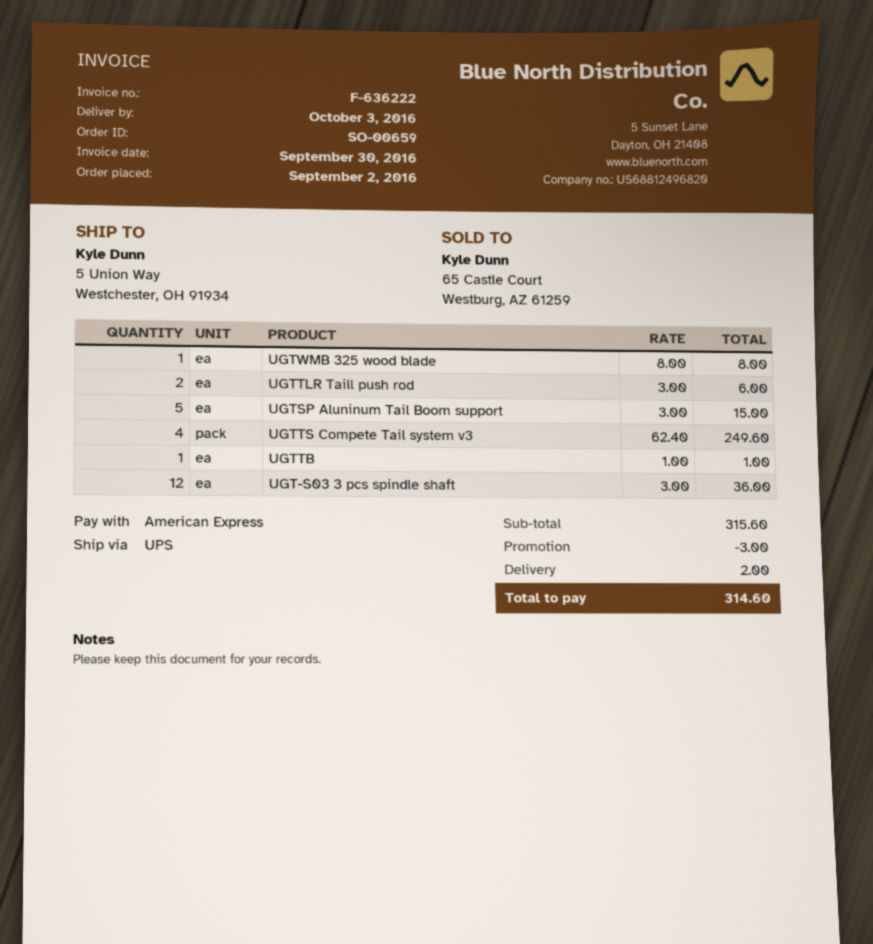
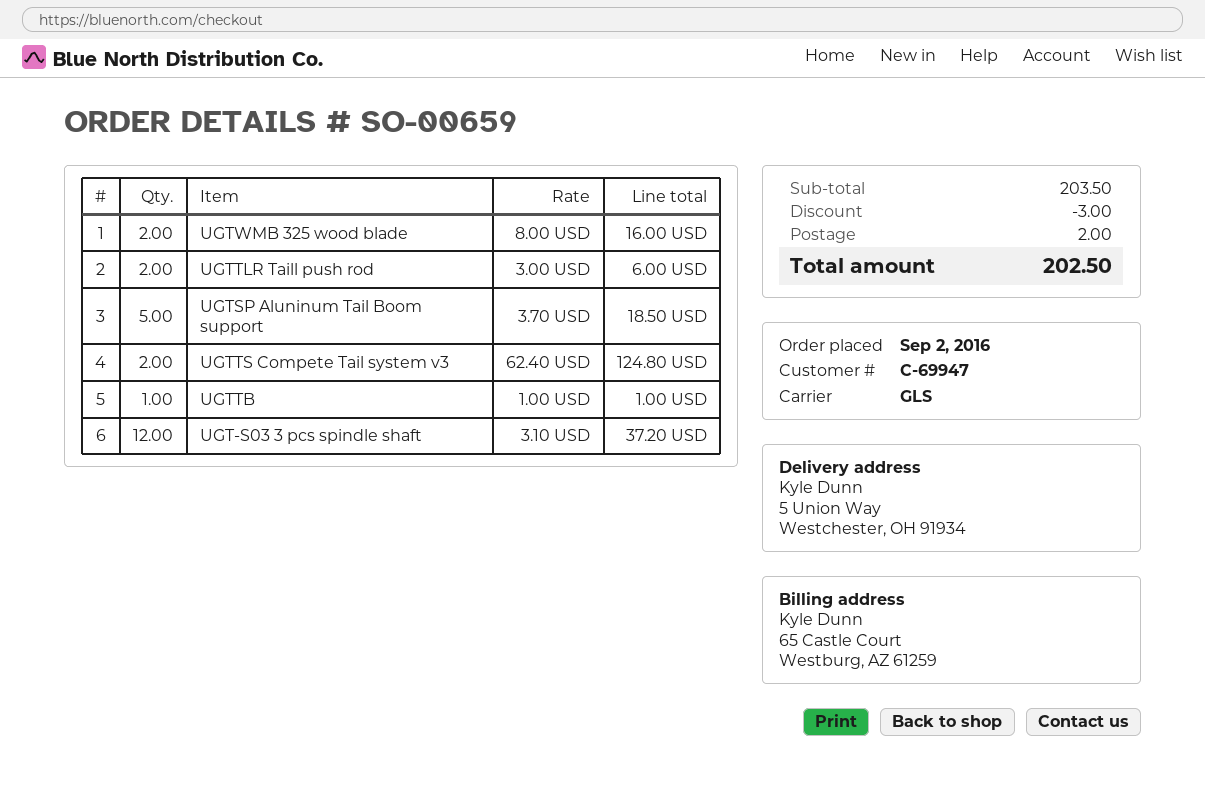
shipping method: UPS -> GLS
UGTWMB 325 wood blade: 1 x 8.00 = 8.00 -> 2 x 8.00 = 16.00
UGTSP Aluninum Tail Boom support: 5 x 3.00 = 15.00 -> 5 x 3.70 = 18.50
UGTTS Compete Tail system v3: 4 x 62.40 = 249.60 -> 2 x 62.40 = 124.80
UGT-S03 3 pcs spindle shaft: 12 x 3.00 = 36.00 -> 12 x 3.10 = 37.20
subtotal: 315.60 -> 203.50
total: 314.60 -> 202.50

